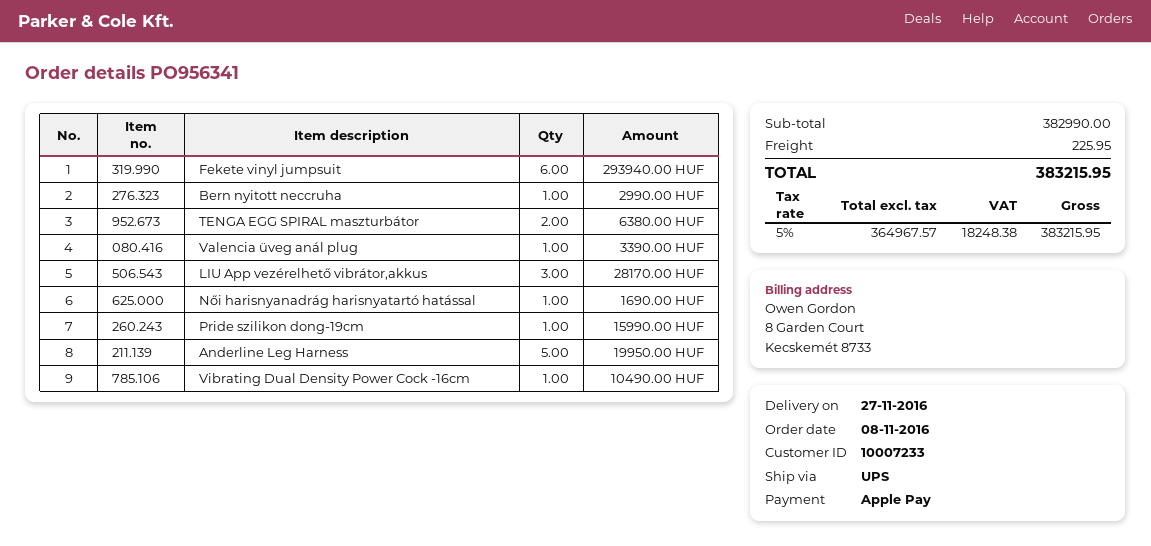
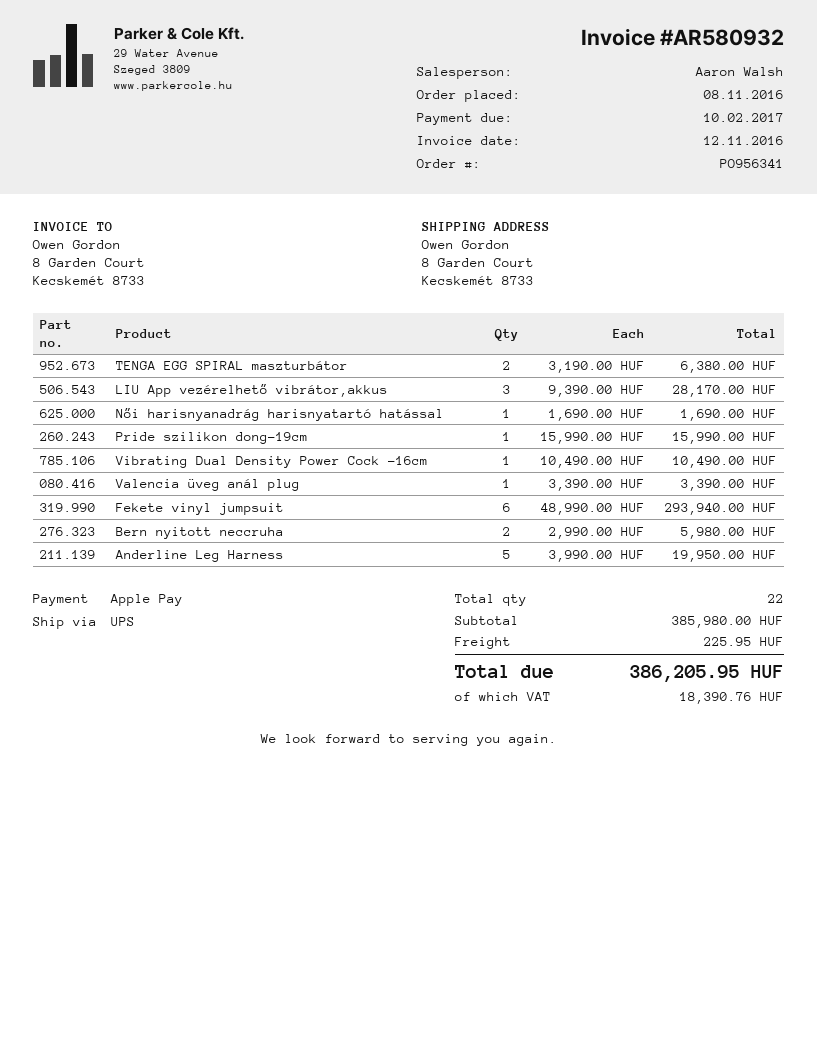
Bern nyitott neccruha: 1 for 2990.00 -> 2 for 5980.00
subtotal: 382990.00 -> 385980.00
tax: 18248.38 -> 18390.76
total: 383215.95 -> 386205.95

